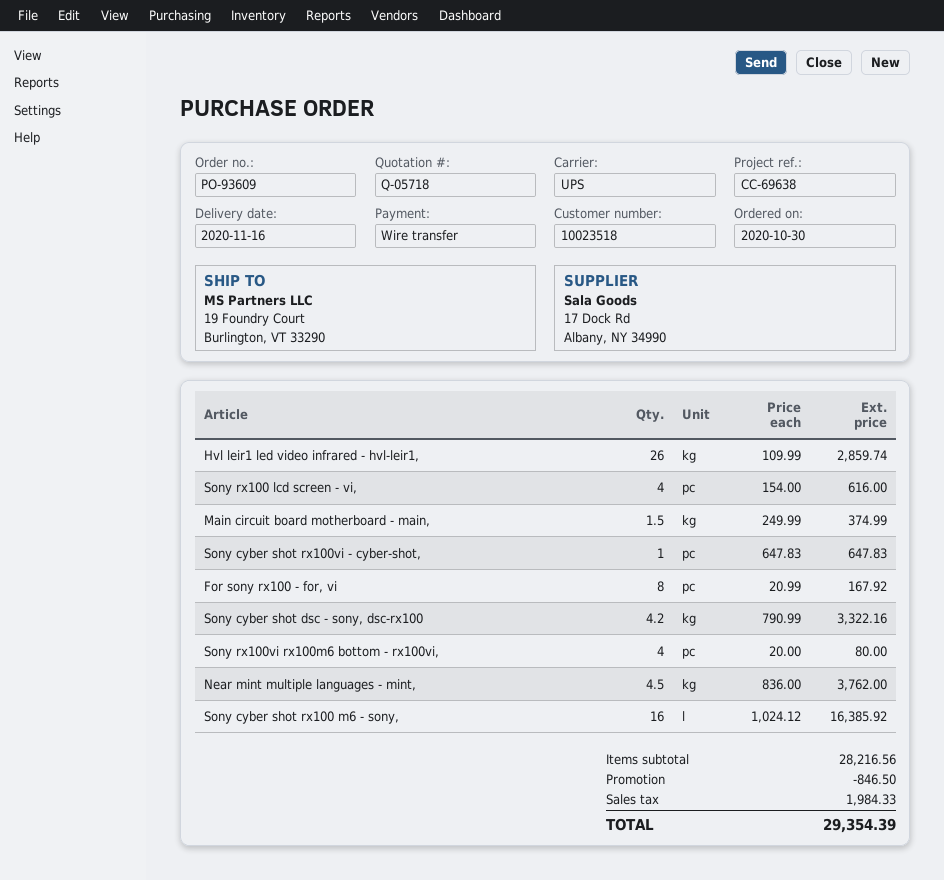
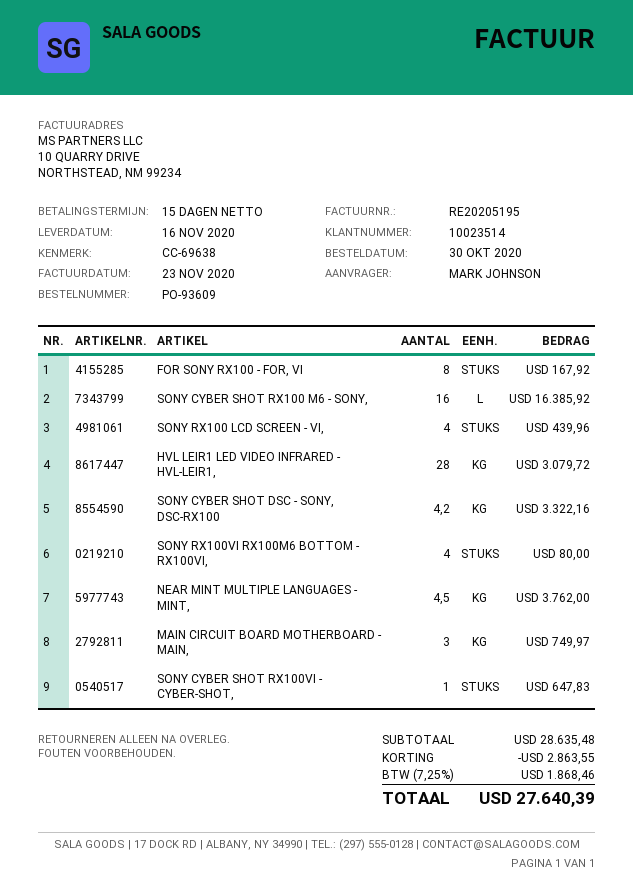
customer number: 10023518 -> 10023514
Hvl leir1 led video infrared - hvl-leir1,: 26 for 2859.74 -> 28 for 3079.72
Sony rx100 lcd screen - vi,: 4 for 616.00 -> 4 for 439.96
Main circuit board motherboard - main,: 1.5 for 374.99 -> 3 for 749.97
subtotal: 28216.56 -> 28635.48
discount: 846.50 -> 2863.55
tax: 1984.33 -> 1868.46
total: 29354.39 -> 27640.39

